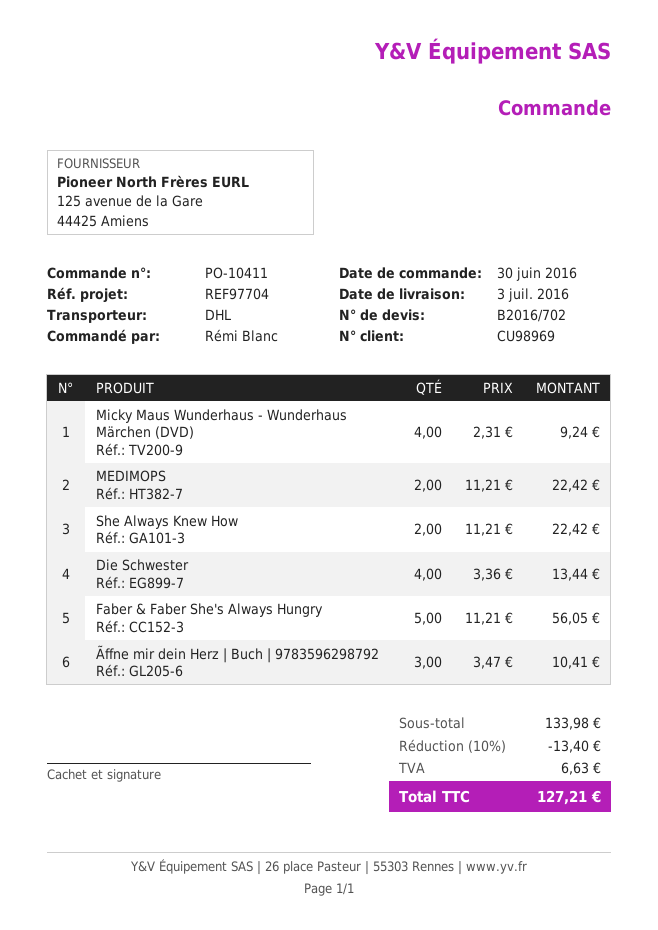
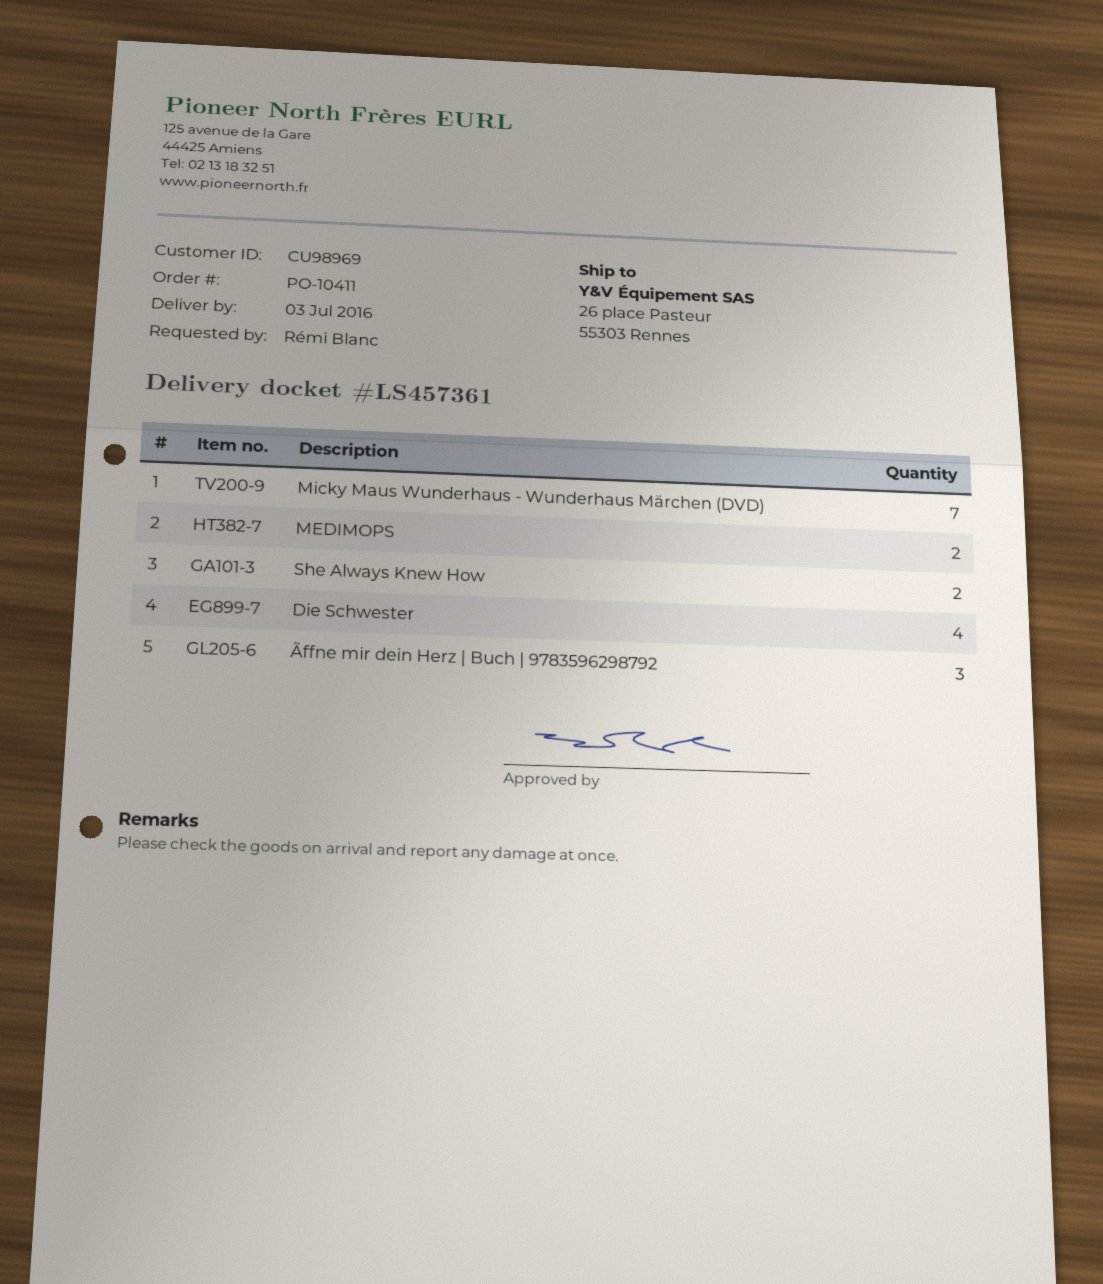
Micky Maus Wunderhaus - Wunderhaus Märchen (DVD): 4 -> 7
Faber & Faber She's Always Hungry: 5 -> none

